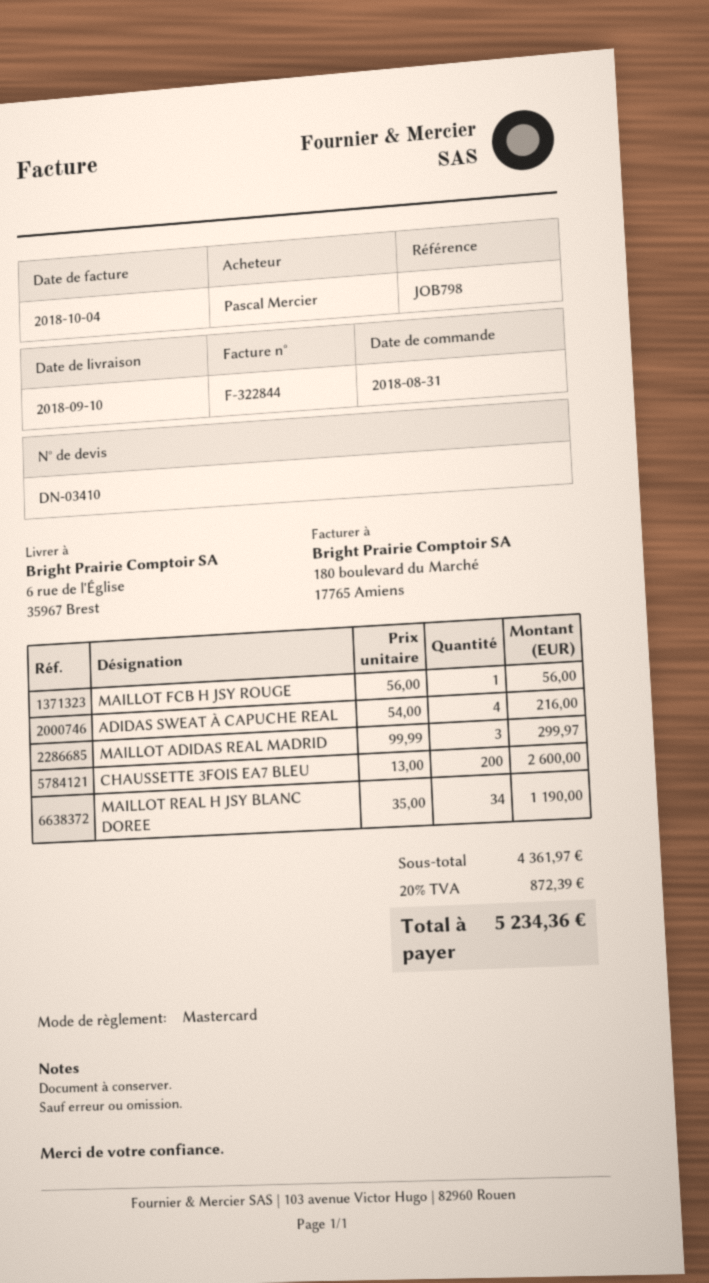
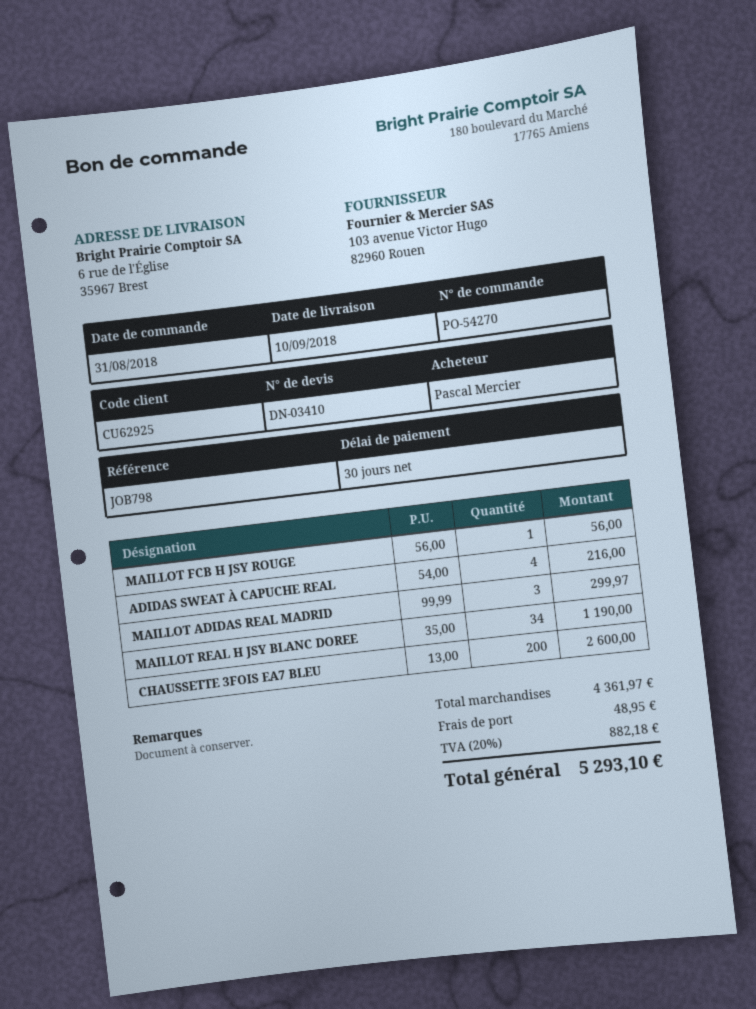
shipping: none -> 48.95
tax: 20% = 872.39 -> 20% = 882.18
total: 5234.36 -> 5293.10

